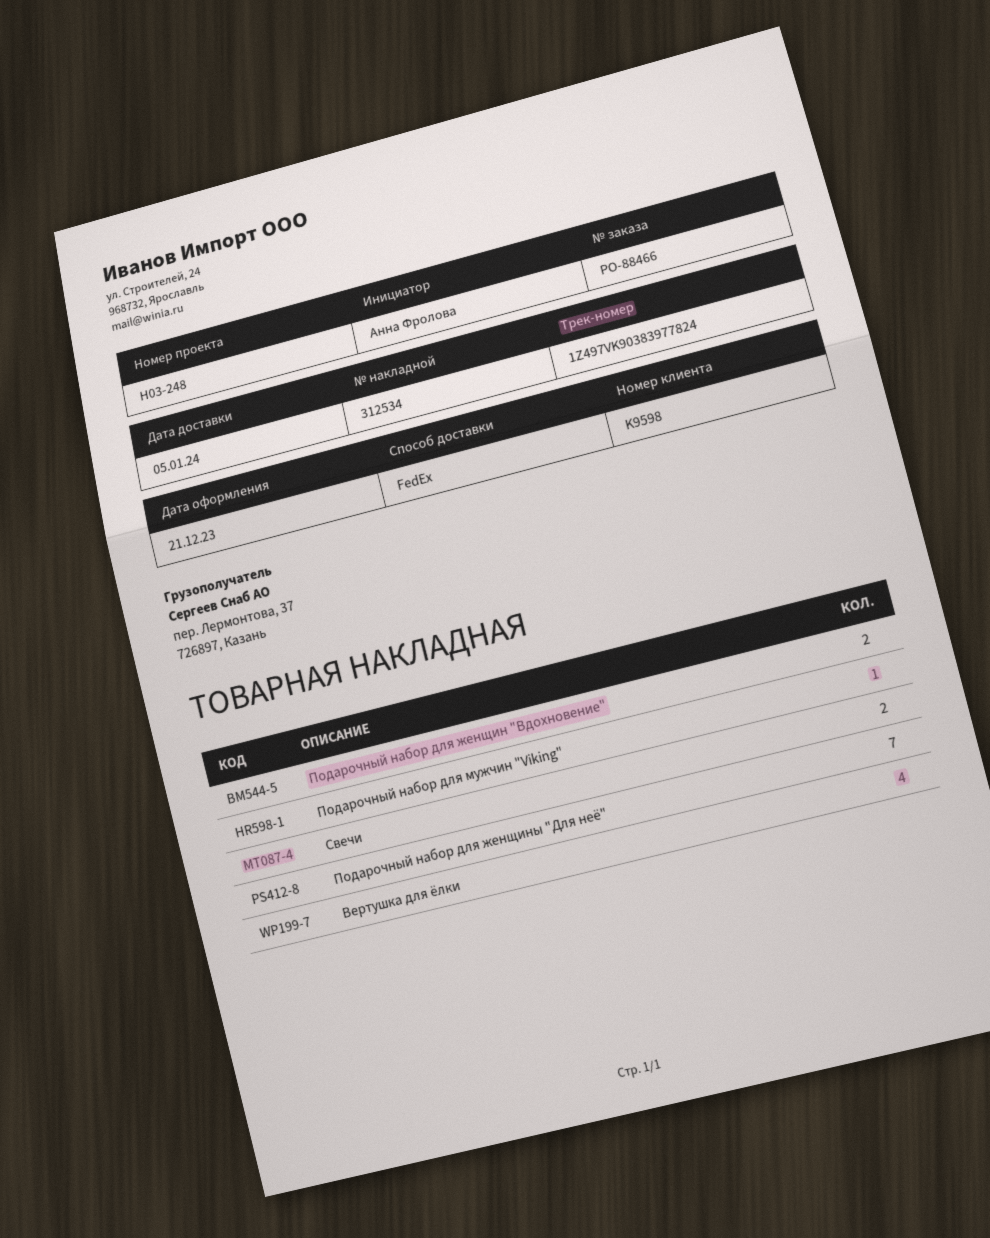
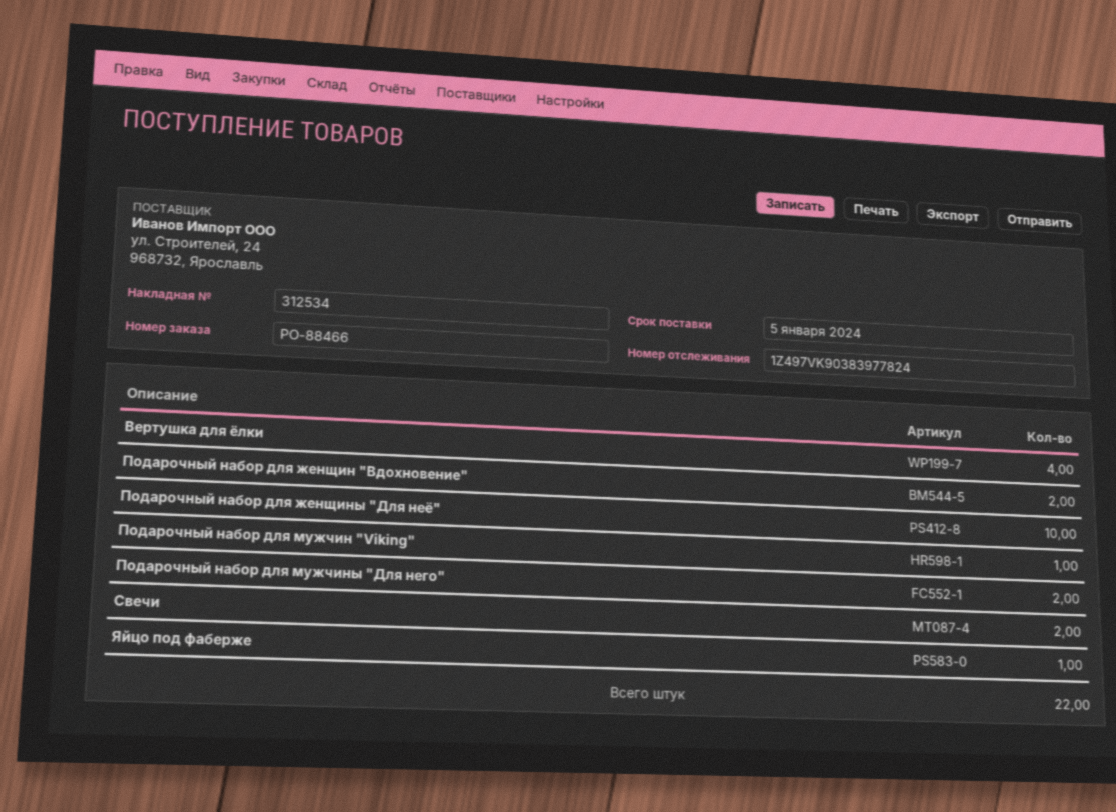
Подарочный набор для женщины "Для неё": 7 -> 10
Подарочный набор для мужчины "Для него": none -> 2
Яйцо под фаберже: none -> 1

